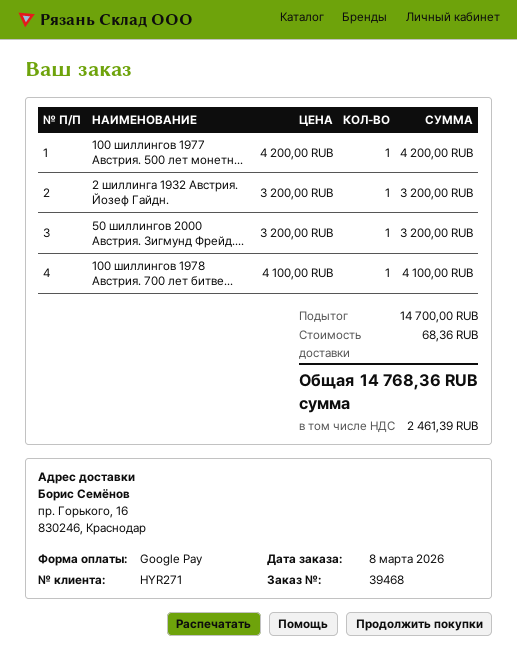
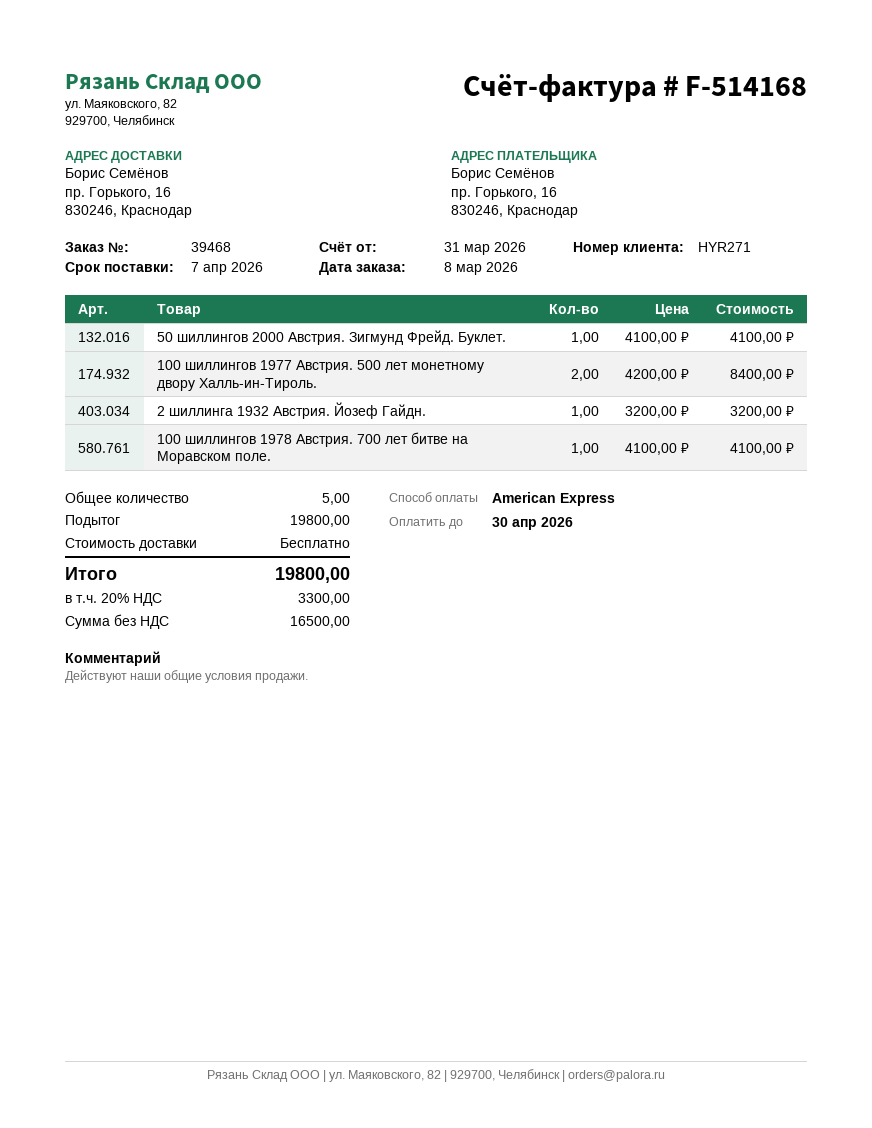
payment method: Google Pay -> American Express
100 шиллингов 1977 Австрия. 500 лет монетн...: 1 x 4200.00 = 4200.00 -> 2 x 4200.00 = 8400.00
50 шиллингов 2000 Австрия. Зигмунд Фрейд....: 1 x 3200.00 = 3200.00 -> 1 x 4100.00 = 4100.00
subtotal: 14700.00 -> 19800.00
shipping: 68.36 -> 0.00
tax: 2461.39 -> 3300.00
total: 14768.36 -> 19800.00

